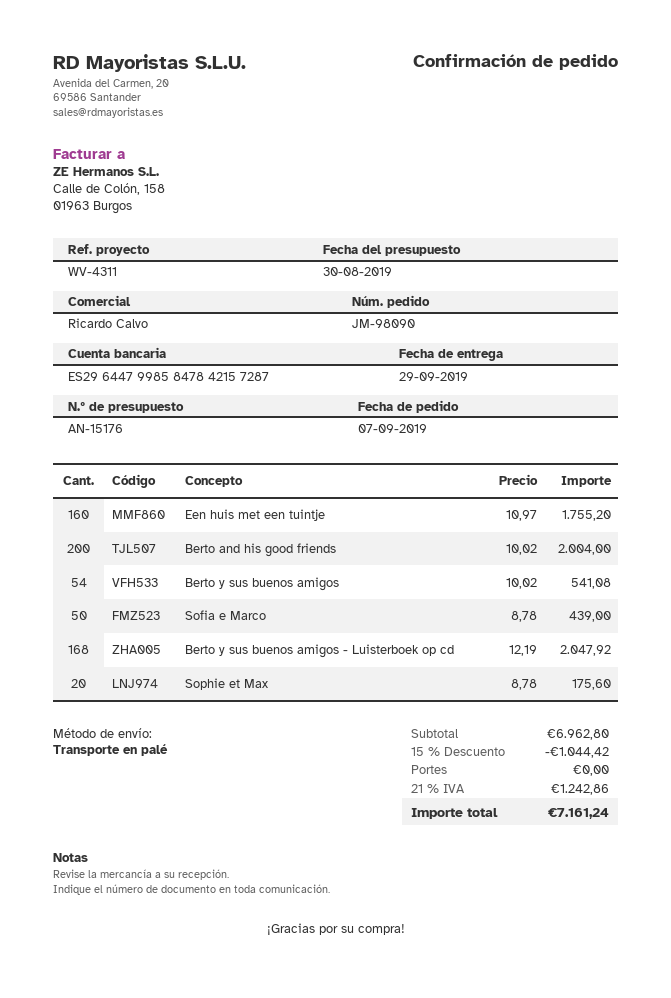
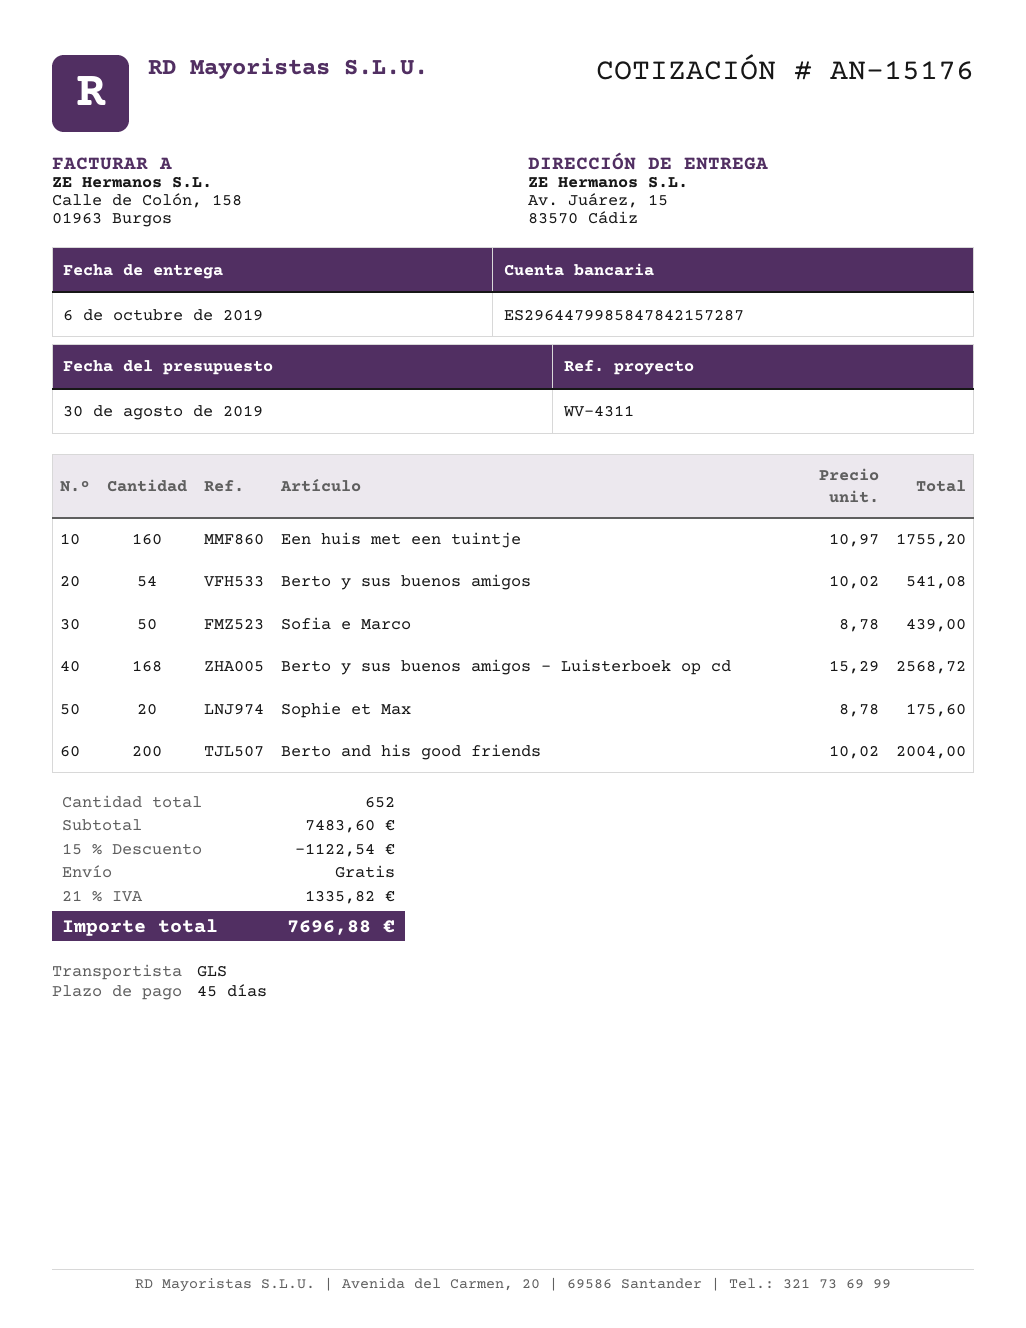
delivery date: 2019-09-29 -> 2019-10-06
shipping method: pallet freight -> GLS
Berto y sus buenos amigos - Luisterboek op cd: 168 x 12.19 = 2047.92 -> 168 x 15.29 = 2568.72
subtotal: 6962.80 -> 7483.60
discount: 15% = 1044.42 -> 15% = 1122.54
tax: 21% = 1242.86 -> 21% = 1335.82
total: 7161.24 -> 7696.88

